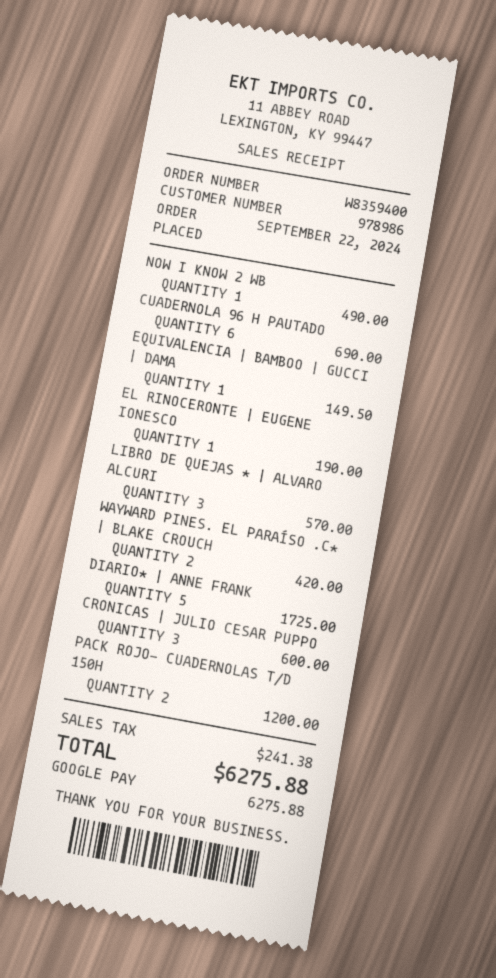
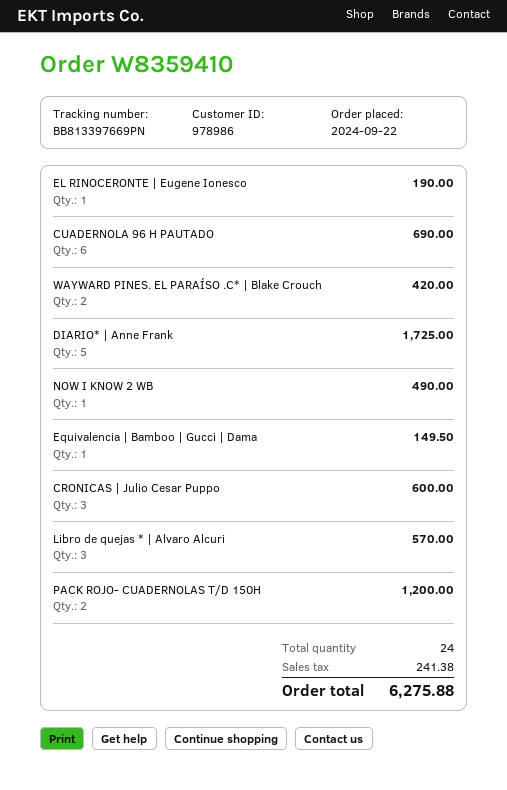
order number: W8359400 -> W8359410

